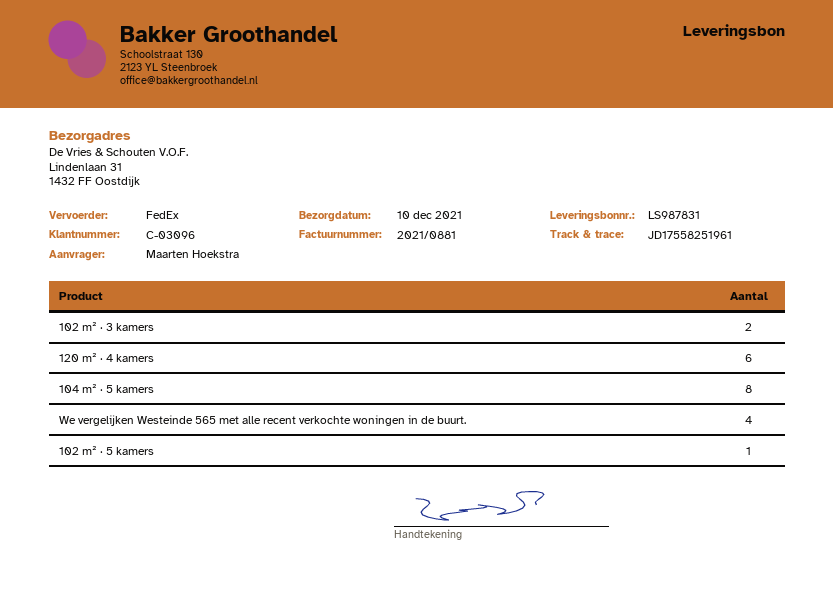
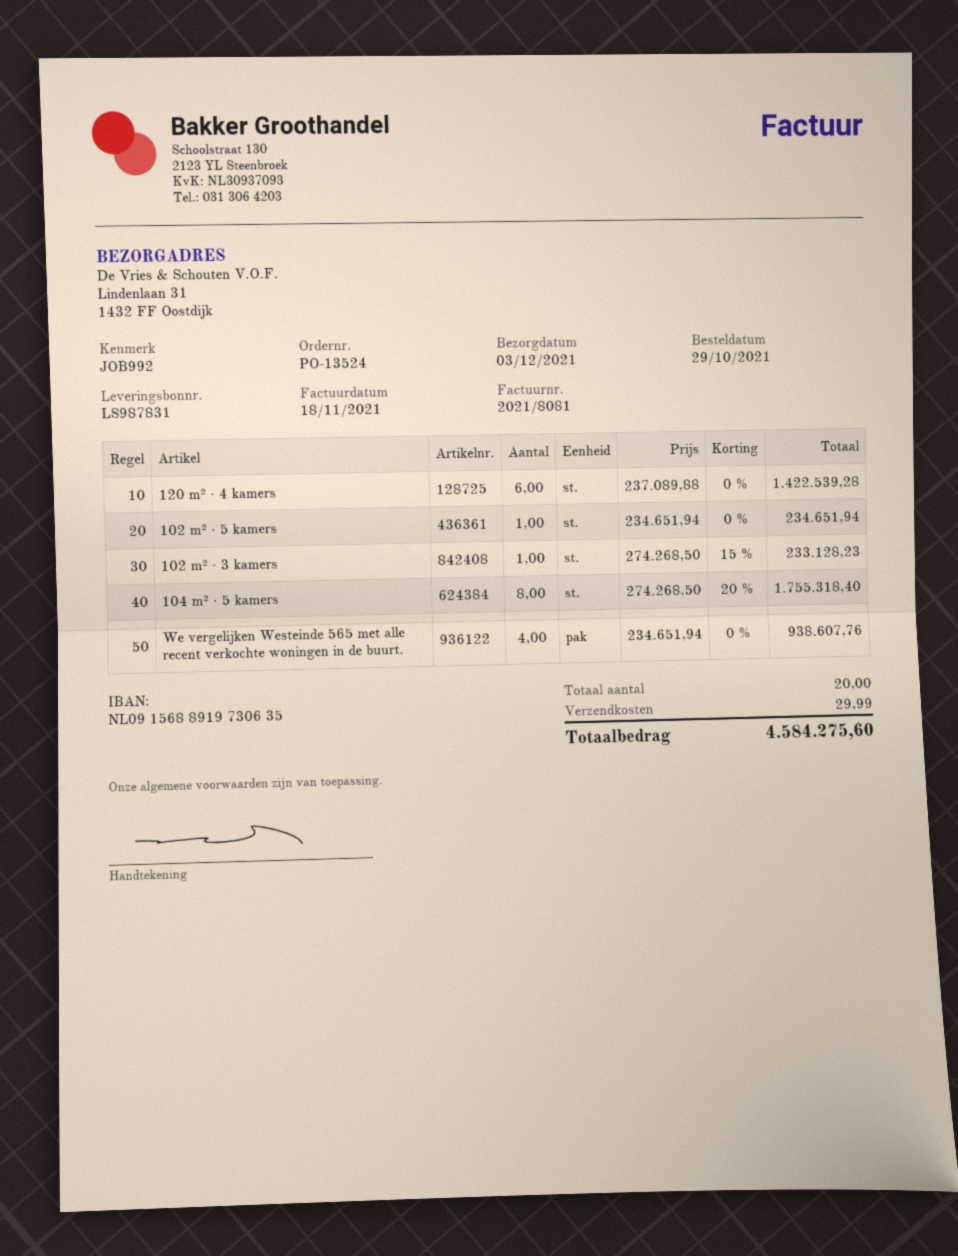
delivery date: 2021-12-10 -> 2021-12-03
invoice number: 2021/0881 -> 2021/8081
102 m² · 3 kamers: 2 -> 1

